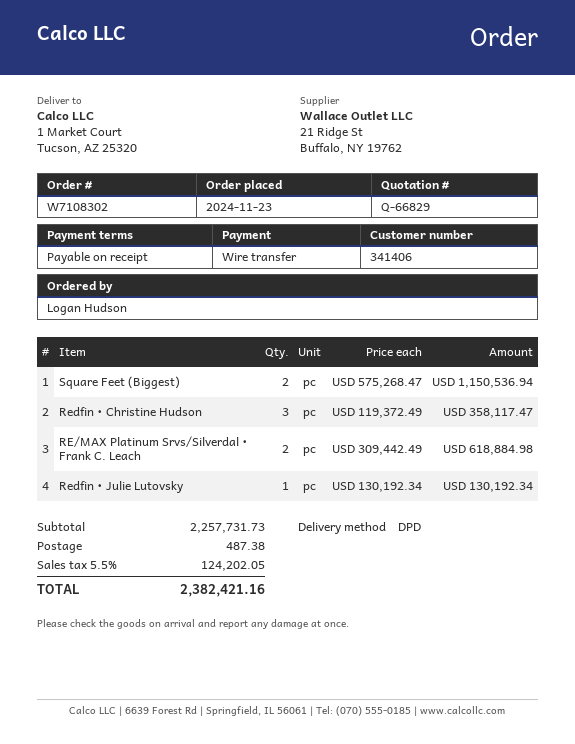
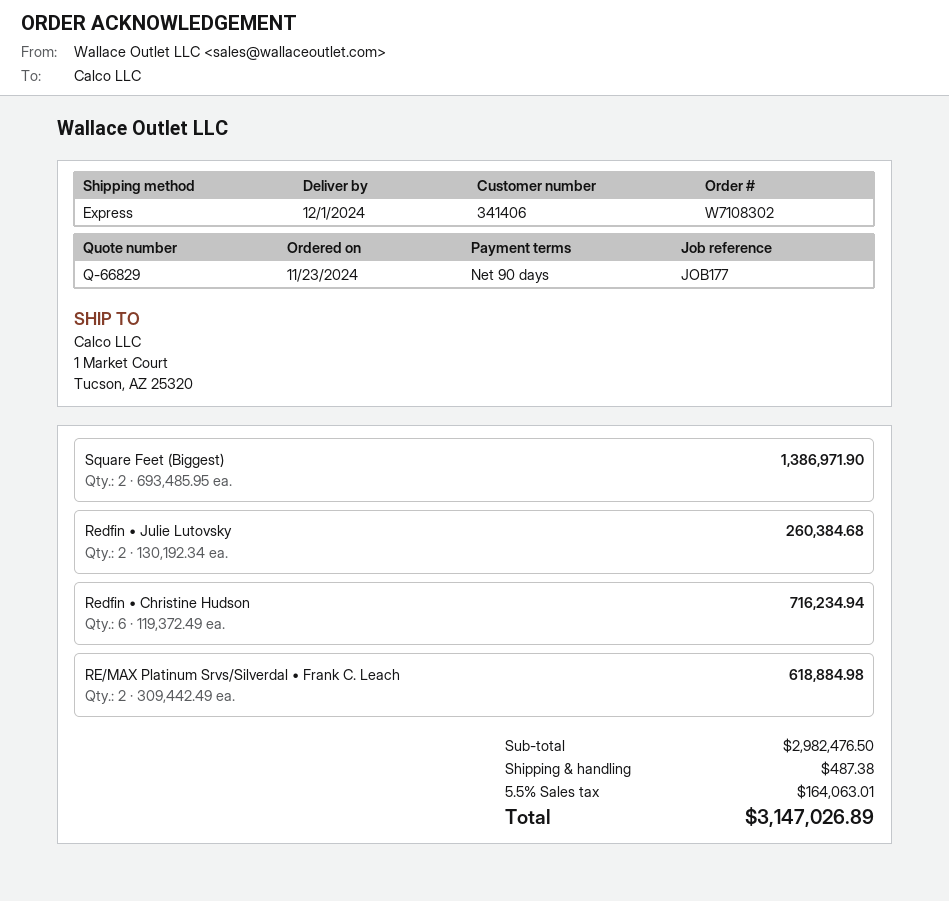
payment terms: on receipt -> 90 days
shipping method: DPD -> express
Square Feet (Biggest): 2 x 575268.47 = 1150536.94 -> 2 x 693485.95 = 1386971.90
Redfin • Christine Hudson: 3 x 119372.49 = 358117.47 -> 6 x 119372.49 = 716234.94
Redfin • Julie Lutovsky: 1 x 130192.34 = 130192.34 -> 2 x 130192.34 = 260384.68
subtotal: 2257731.73 -> 2982476.50
tax: 5.5% = 124202.05 -> 5.5% = 164063.01
total: 2382421.16 -> 3147026.89

